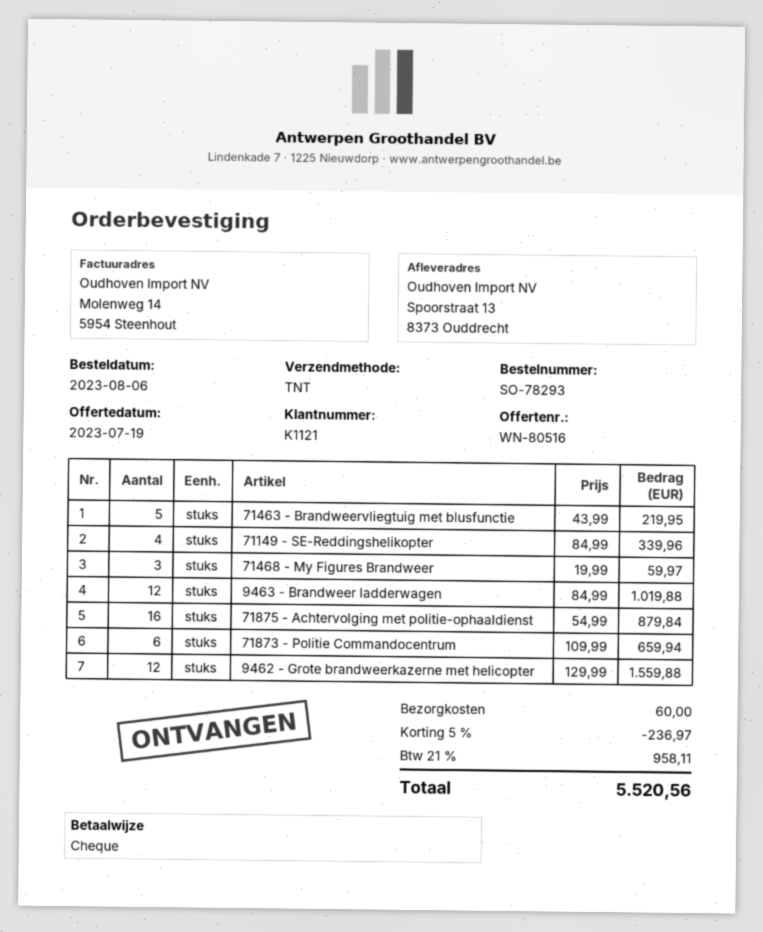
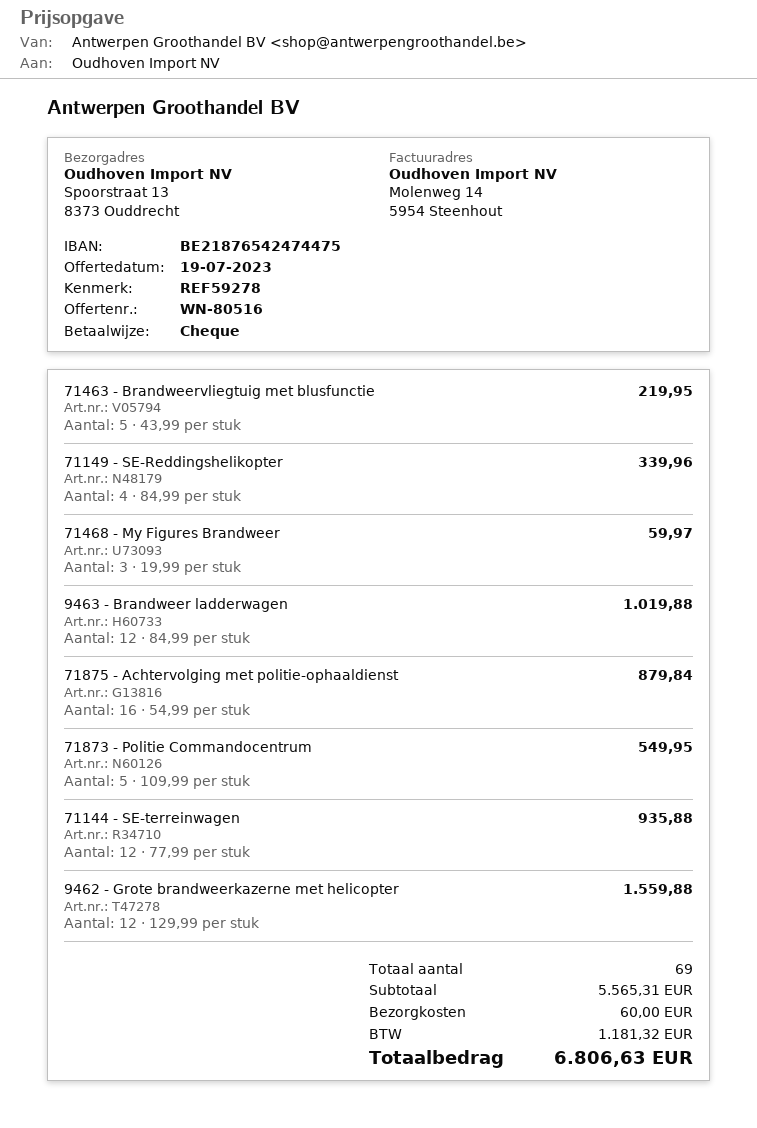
71873 - Politie Commandocentrum: 6 x 109.99 = 659.94 -> 5 x 109.99 = 549.95
71144 - SE-terreinwagen: none -> 12 x 77.99 = 935.88
discount: 5% = 236.97 -> none
tax: 958.11 -> 1181.32
total: 5520.56 -> 6806.63

